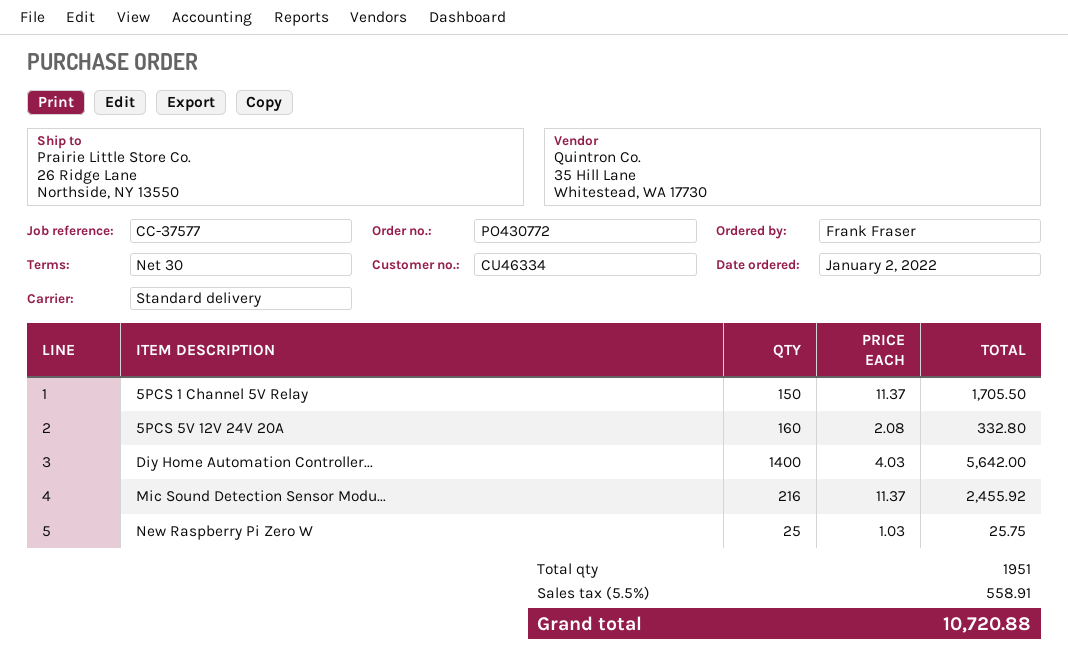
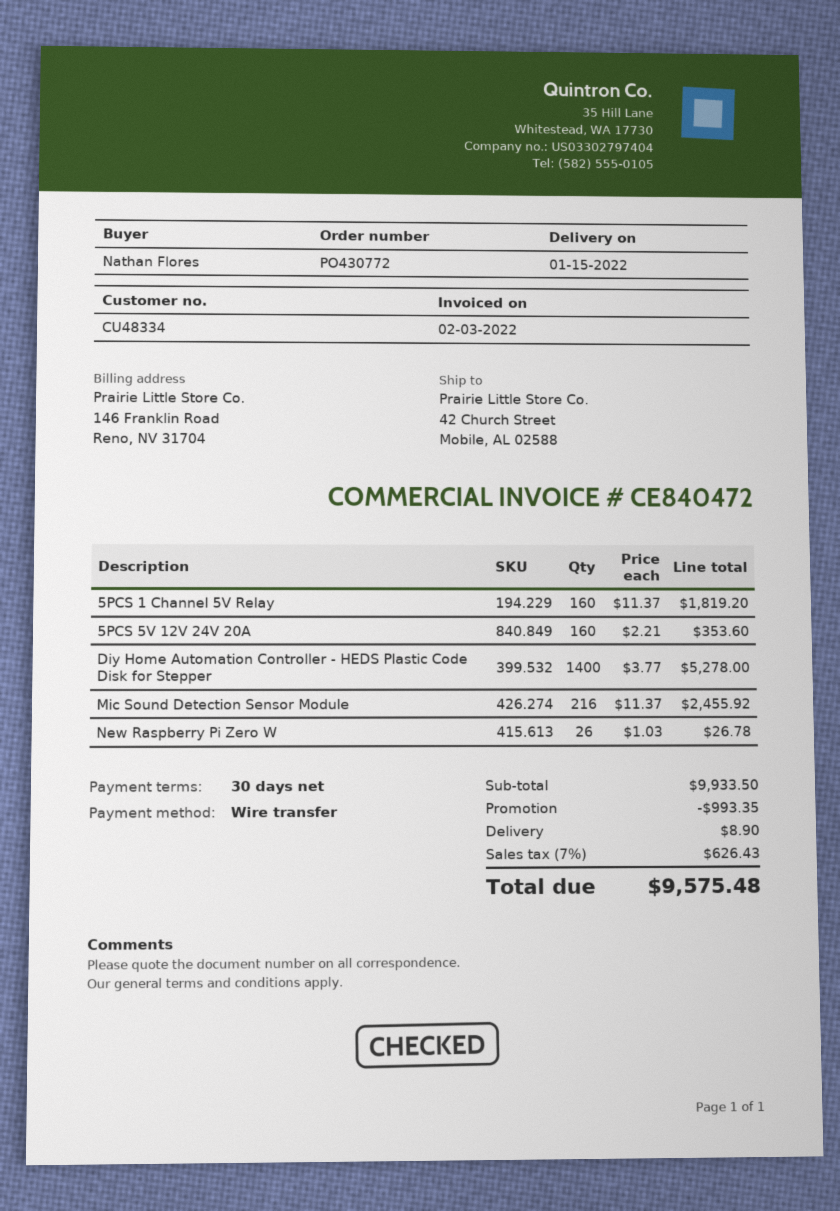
customer number: CU46334 -> CU48334
ordered by: Frank Fraser -> Nathan Flores
ship to: 26 Ridge Lane, Northside, NY 13550 -> 42 Church Street, Mobile, AL 02588
5PCS 1 Channel 5V Relay: 150 x 11.37 = 1705.50 -> 160 x 11.37 = 1819.20
5PCS 5V 12V 24V 20A: 160 x 2.08 = 332.80 -> 160 x 2.21 = 353.60
Diy Home Automation Controller...: 1400 x 4.03 = 5642.00 -> 1400 x 3.77 = 5278.00
New Raspberry Pi Zero W: 25 x 1.03 = 25.75 -> 26 x 1.03 = 26.78
discount: none -> 993.35
shipping: none -> 8.90
tax: 5.5% = 558.91 -> 7% = 626.43
total: 10720.88 -> 9575.48

